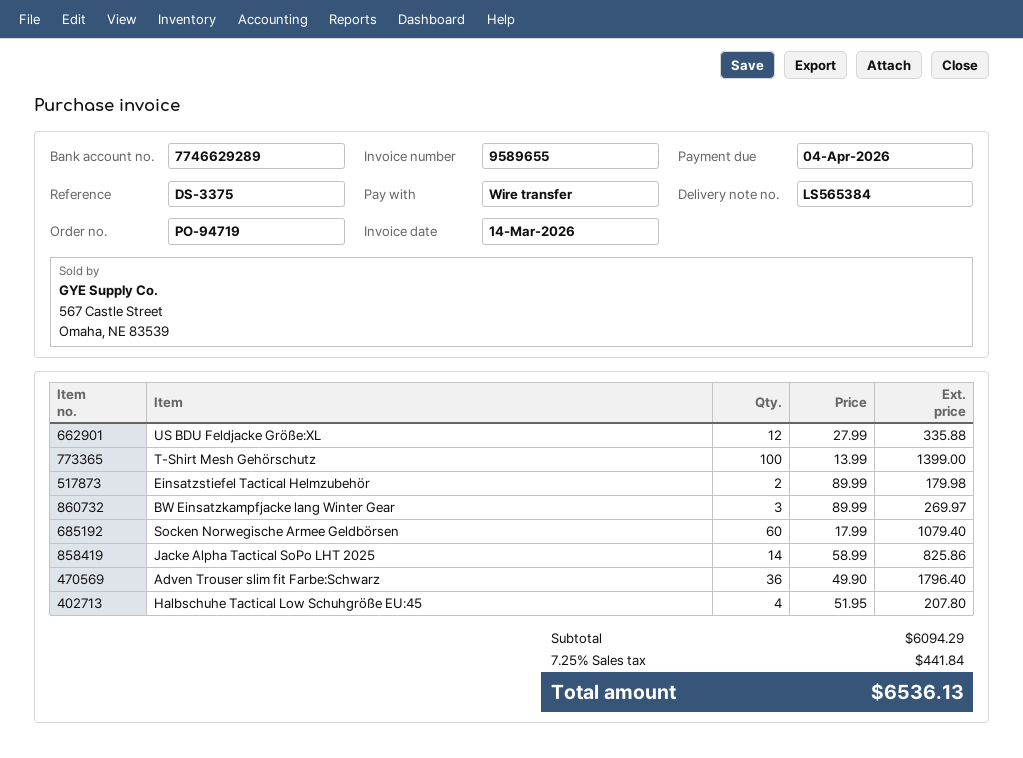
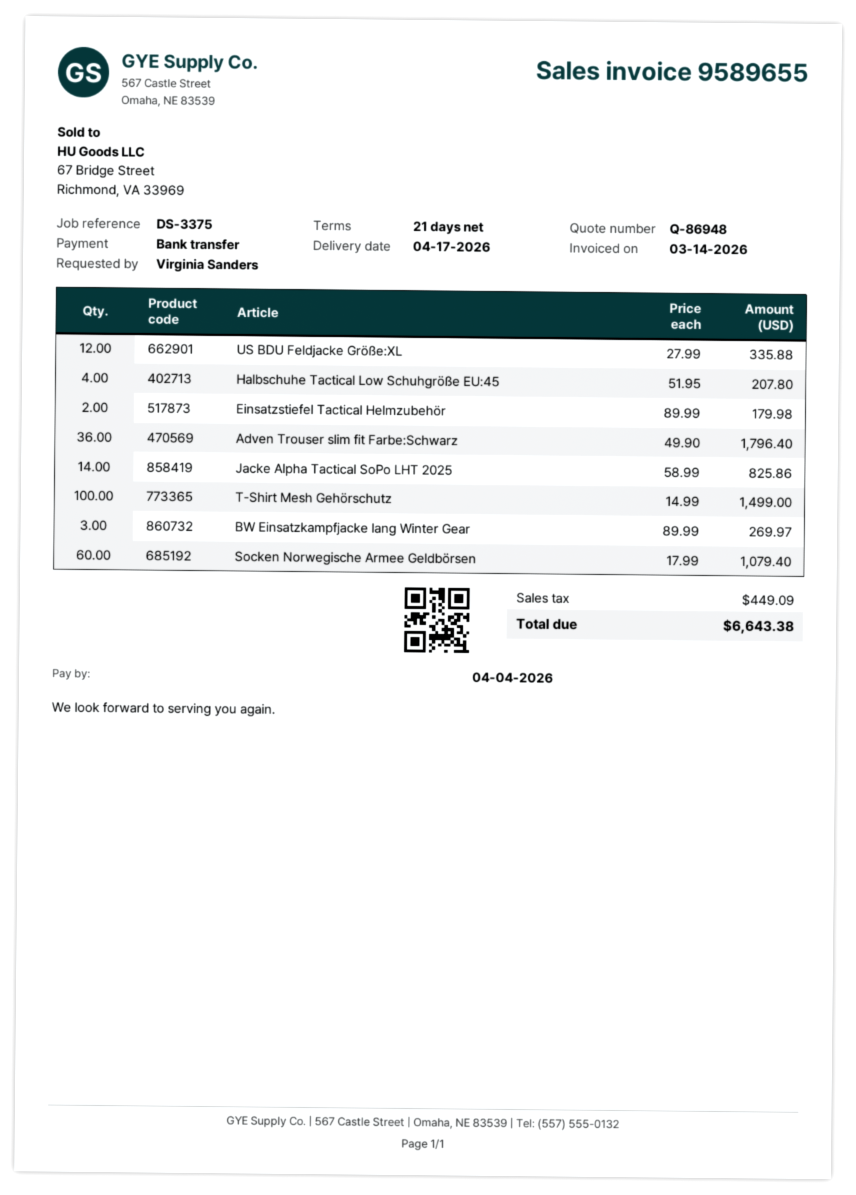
T-Shirt Mesh Gehörschutz: 100 x 13.99 = 1399.00 -> 100 x 14.99 = 1499.00
tax: 441.84 -> 449.09
total: 6536.13 -> 6643.38

